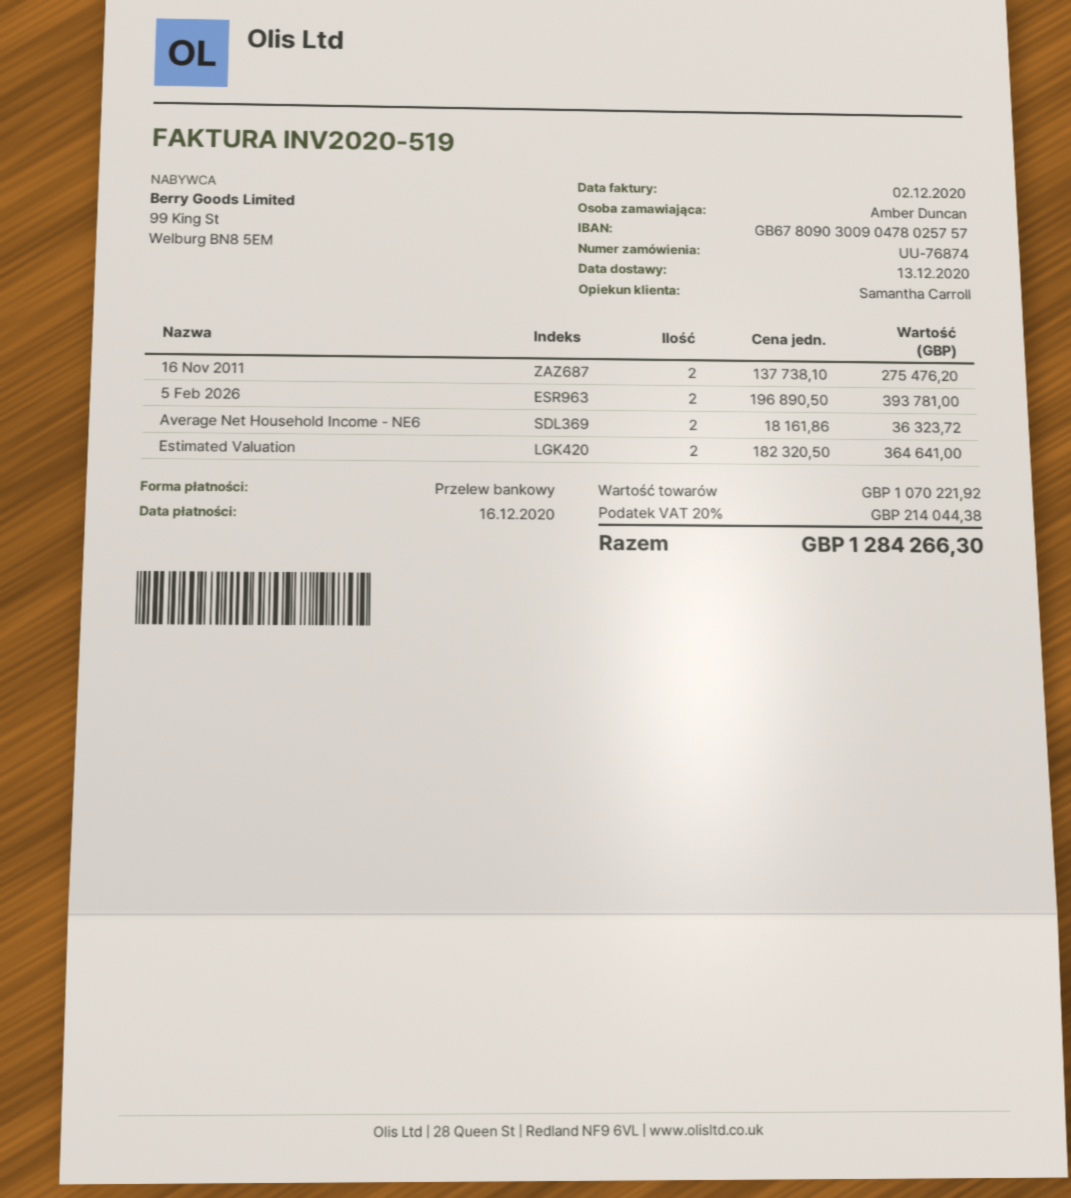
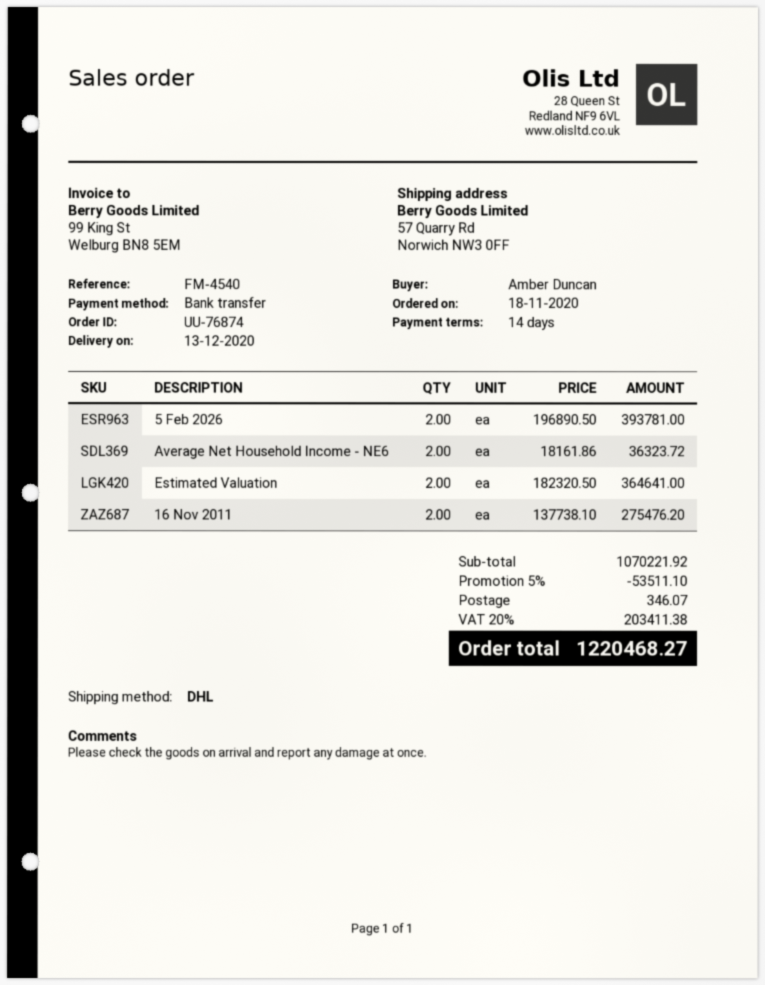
discount: none -> 5% = 53511.10
shipping: none -> 346.07
tax: 20% = 214044.38 -> 20% = 203411.38
total: 1284266.30 -> 1220468.27

